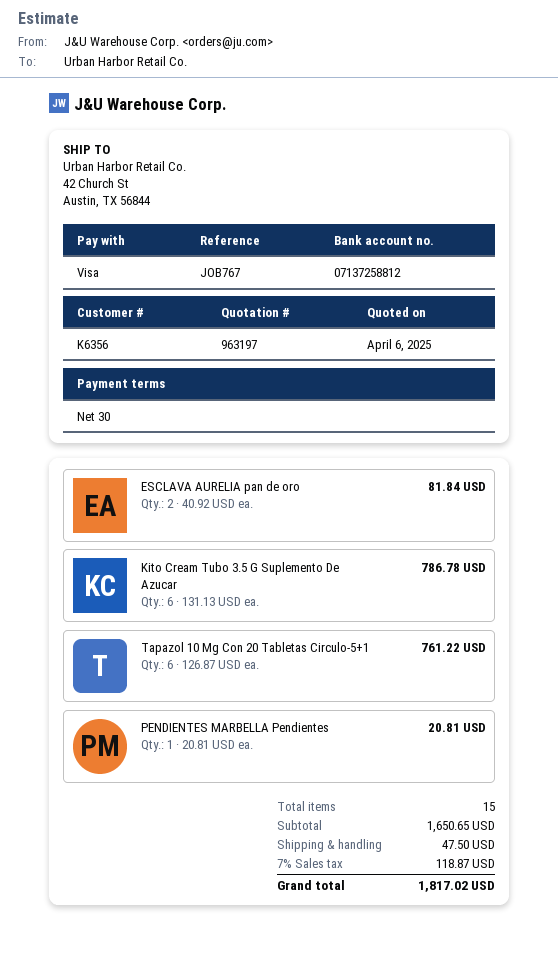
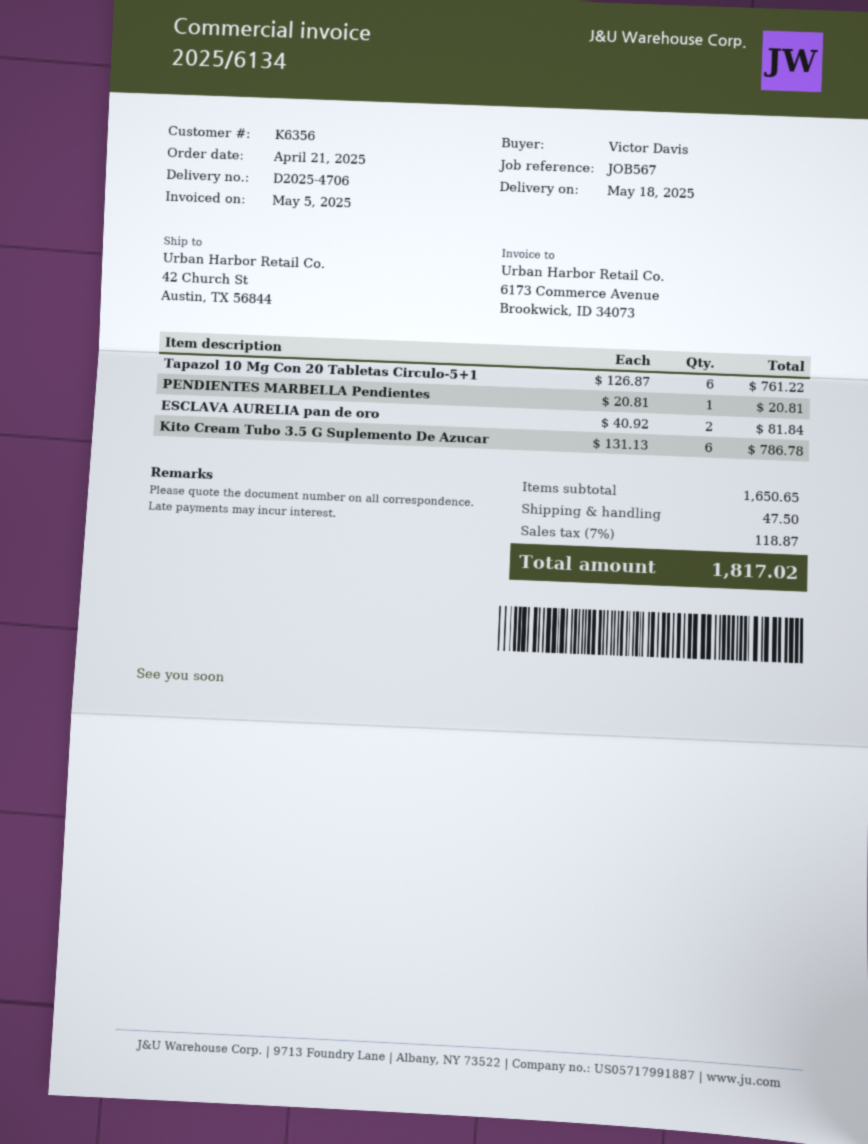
reference: JOB767 -> JOB567

